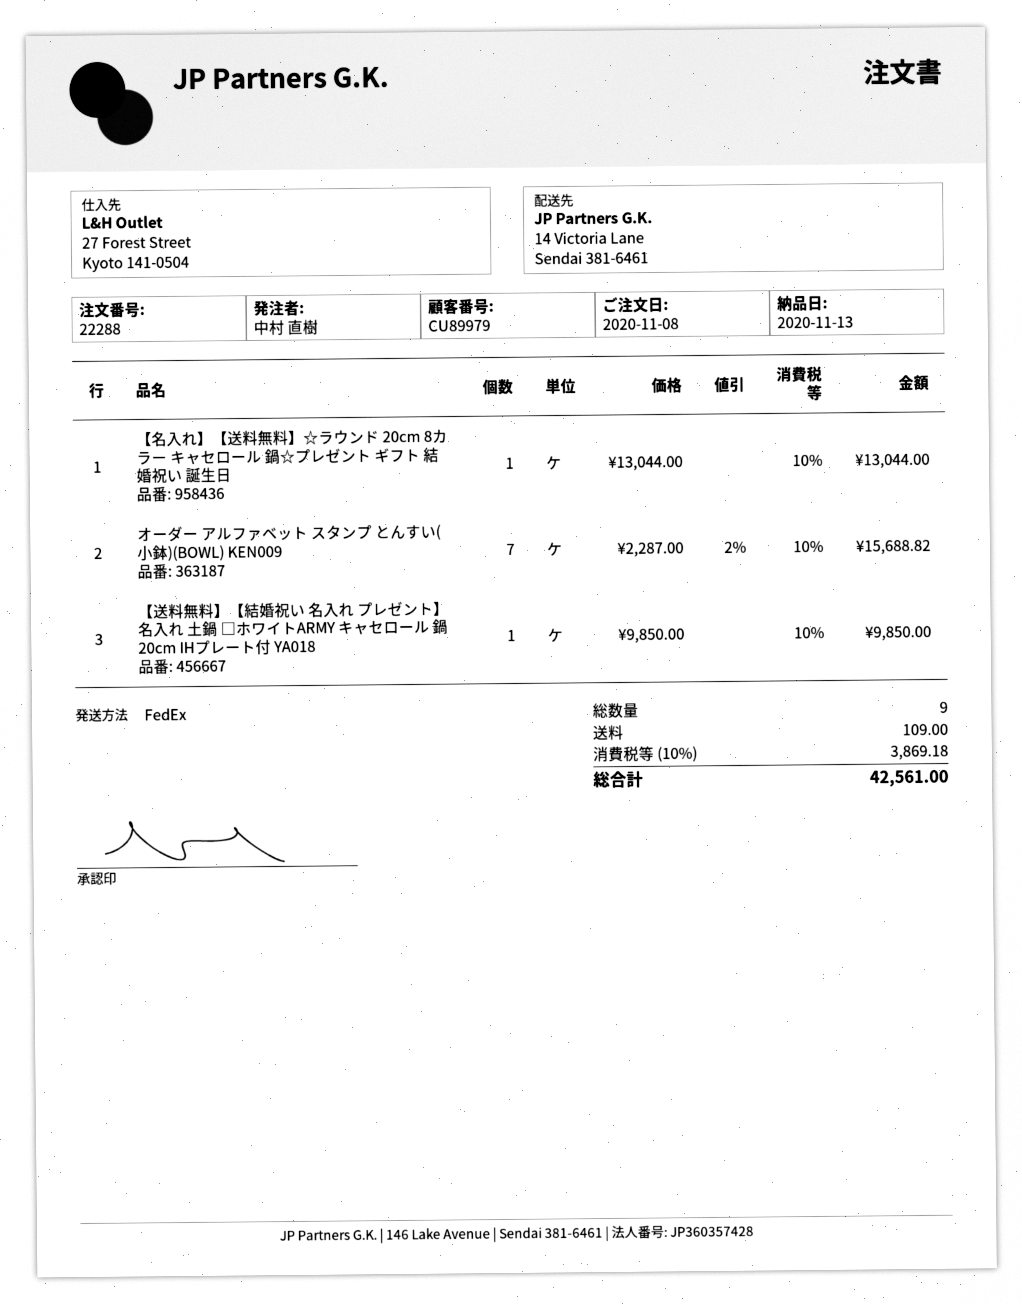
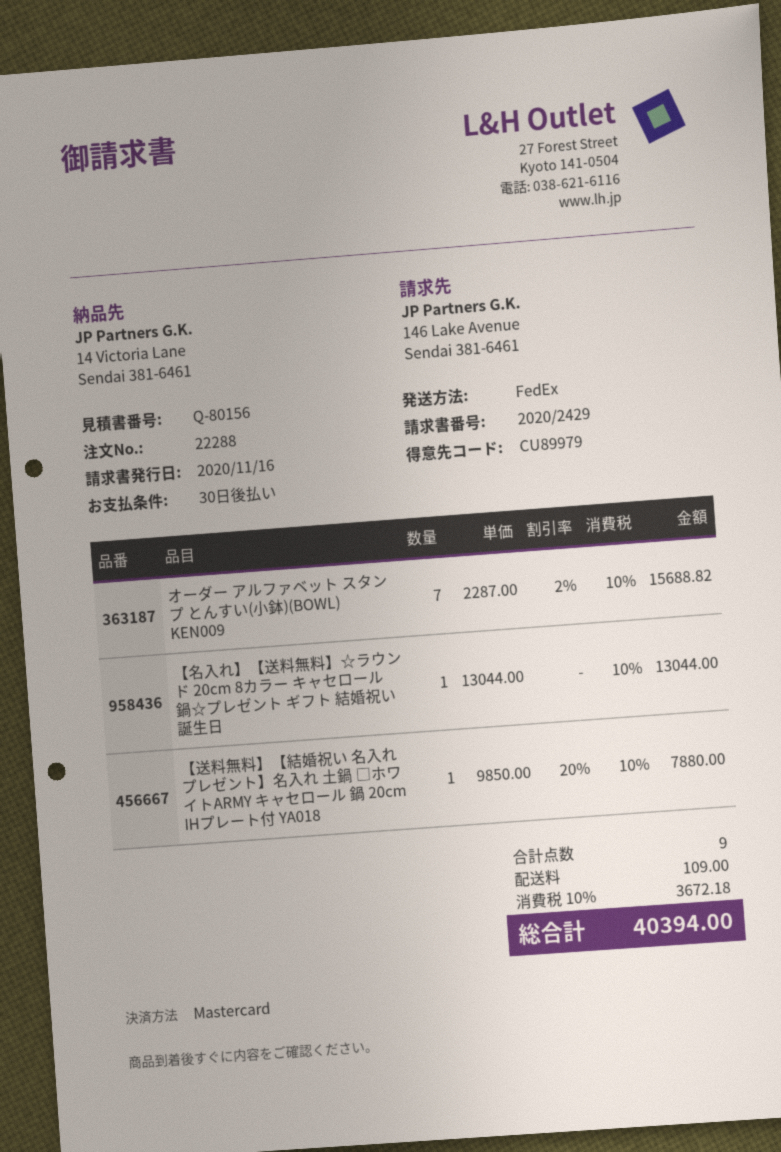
【送料無料】【結婚祝い 名入れ プレゼント】名入れ 土鍋 □ホワイトARMY キャセロール 鍋 20cm IHプレート付 YA018: 1 x 9850.00 = 9850.00 -> 1 x 9850.00 - 20% = 7880.00
tax: 10% = 3869.18 -> 10% = 3672.18
total: 42561.00 -> 40394.00

